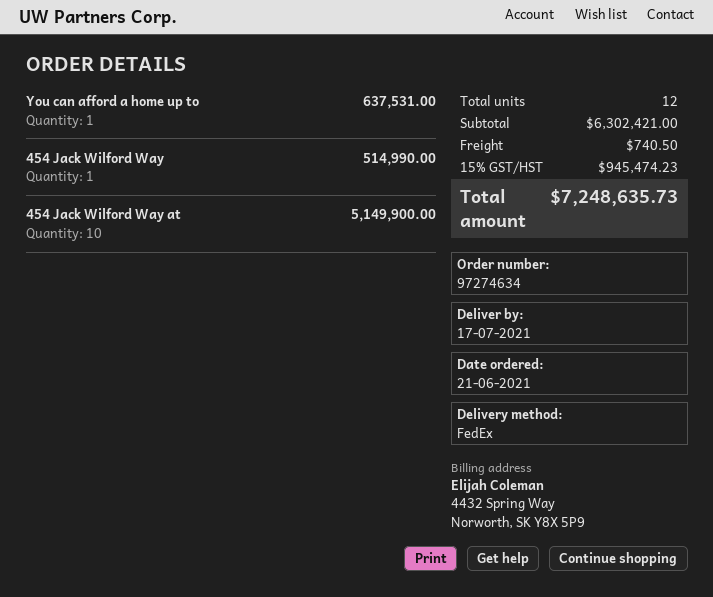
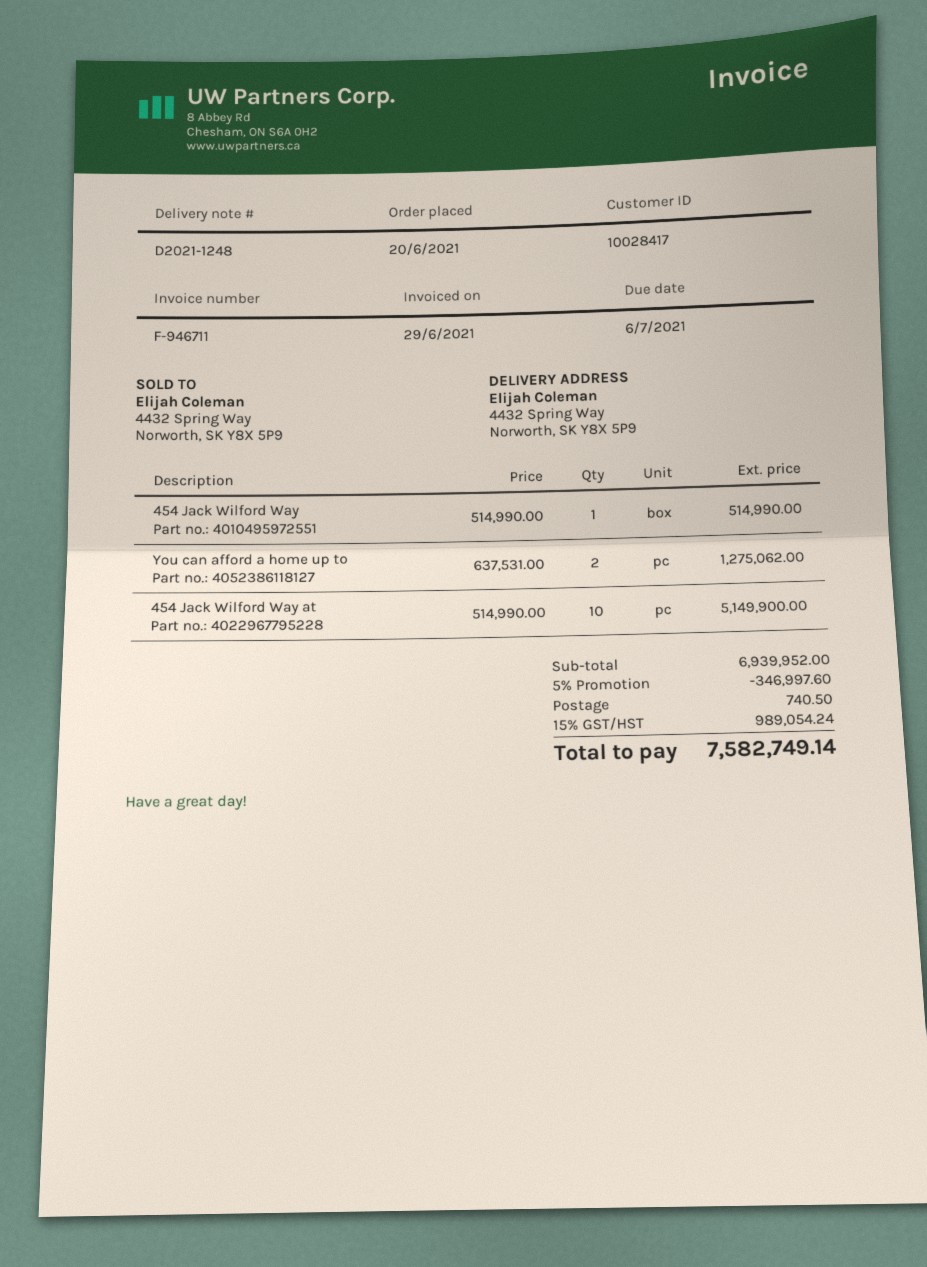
order date: 2021-06-21 -> 2021-06-20
You can afford a home up to: 1 for 637531.00 -> 2 for 1275062.00
subtotal: 6302421.00 -> 6939952.00
discount: none -> 5% = 346997.60
tax: 15% = 945474.23 -> 15% = 989054.24
total: 7248635.73 -> 7582749.14

